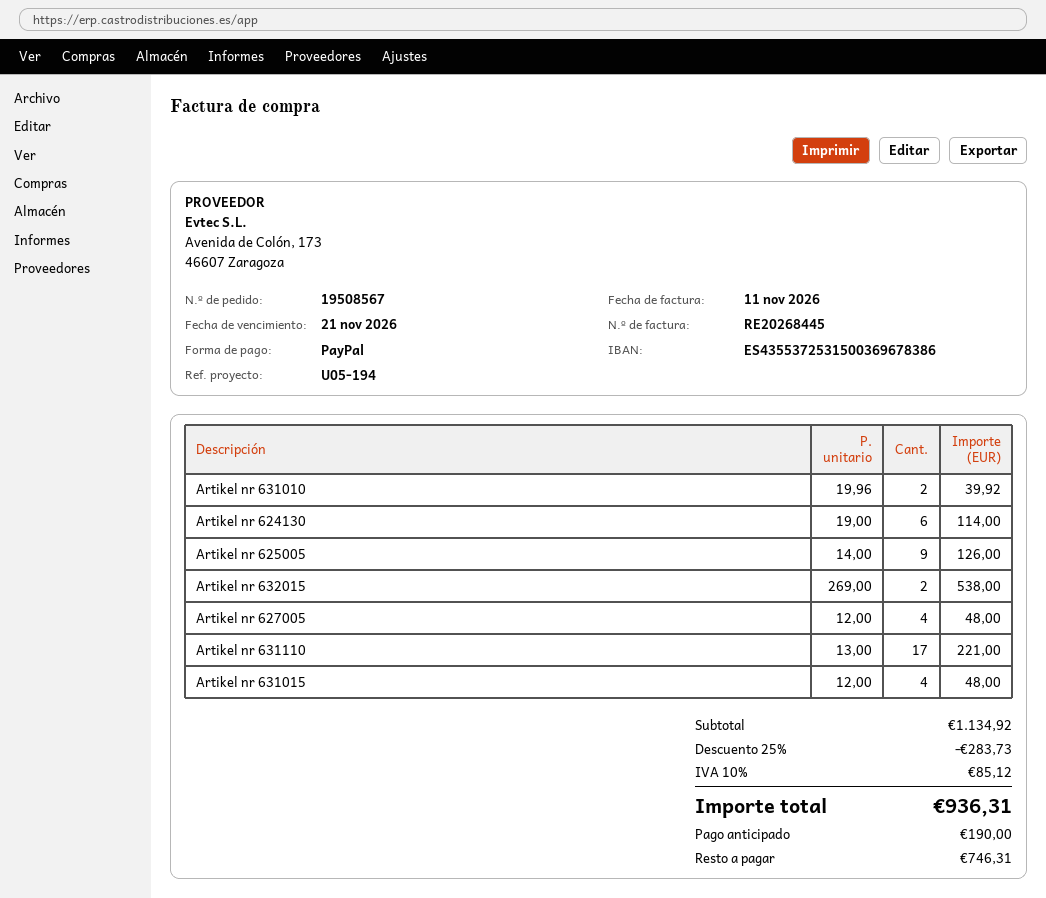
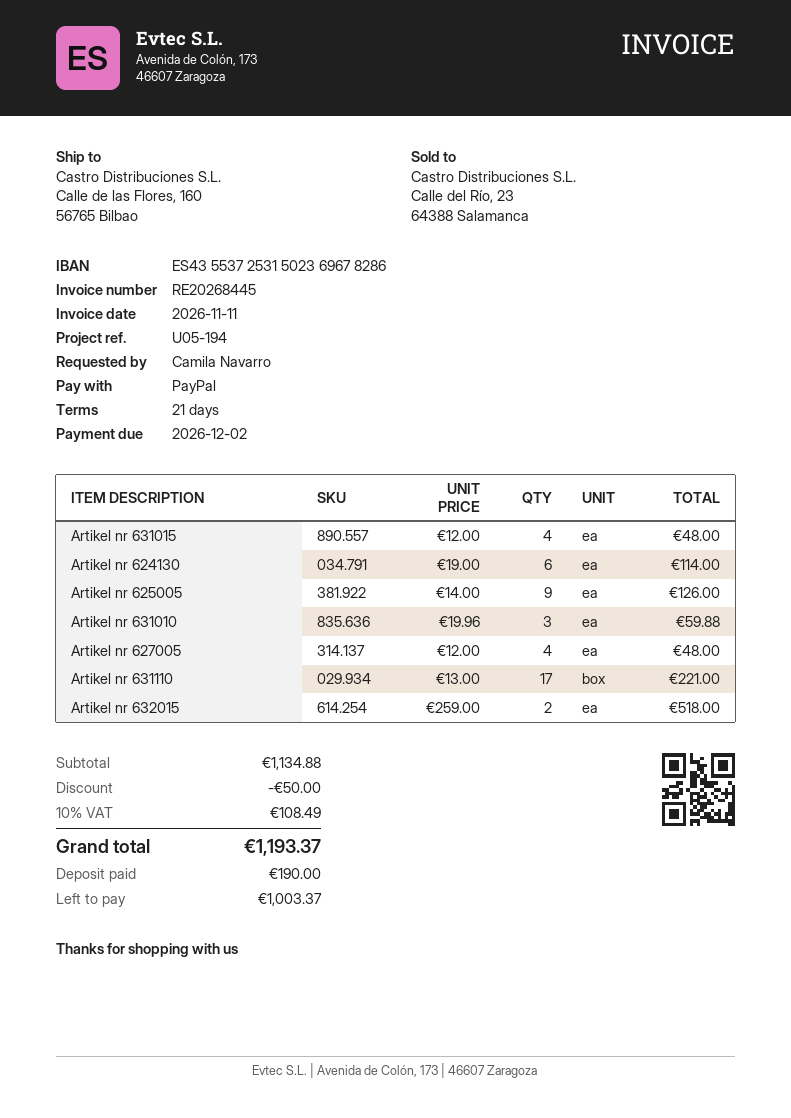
due date: 2026-11-21 -> 2026-12-02
bank account: ES4355372531500369678386 -> ES4355372531502369678286
Artikel nr 631010: 2 x 19.96 = 39.92 -> 3 x 19.96 = 59.88
Artikel nr 632015: 2 x 269.00 = 538.00 -> 2 x 259.00 = 518.00
subtotal: 1134.92 -> 1134.88
discount: 283.73 -> 50.00
tax: 10% = 85.12 -> 10% = 108.49
total: 936.31 -> 1193.37
balance: 746.31 -> 1003.37

